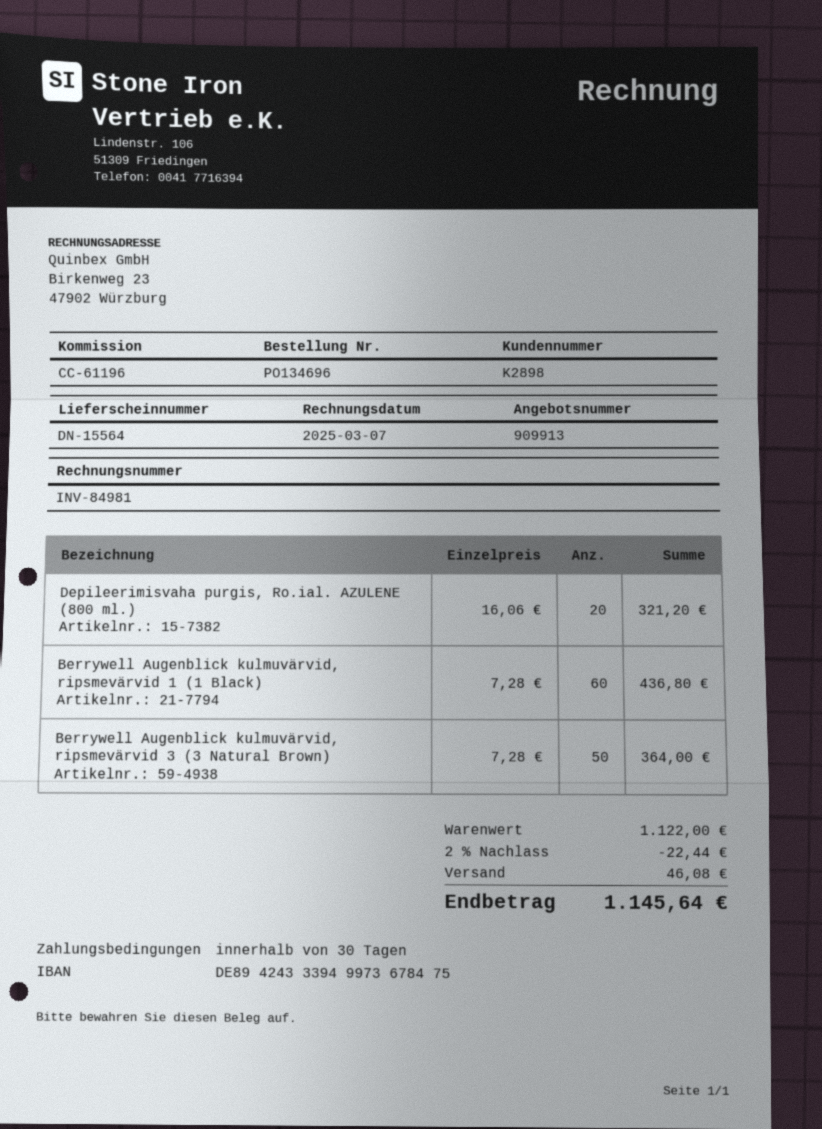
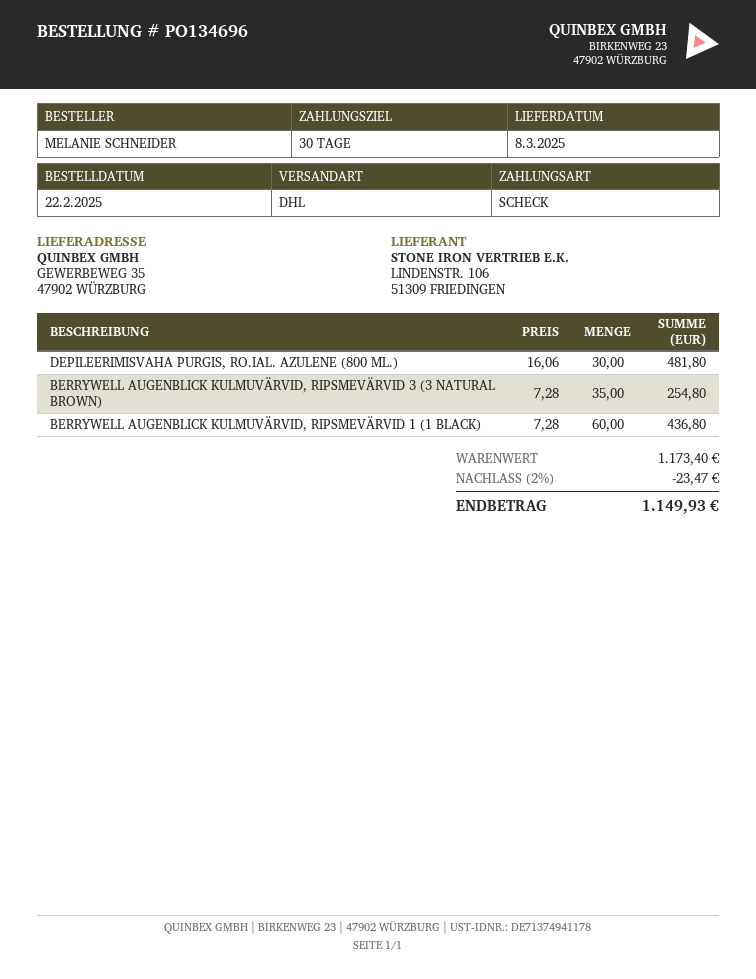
Depileerimisvaha purgis, Ro.ial. AZULENE (800 ml.): 20 x 16.06 = 321.20 -> 30 x 16.06 = 481.80
Berrywell Augenblick kulmuvärvid, ripsmevärvid 3 (3 Natural Brown): 50 x 7.28 = 364.00 -> 35 x 7.28 = 254.80
subtotal: 1122.00 -> 1173.40
discount: 2% = 22.44 -> 2% = 23.47
shipping: 46.08 -> none
total: 1145.64 -> 1149.93

